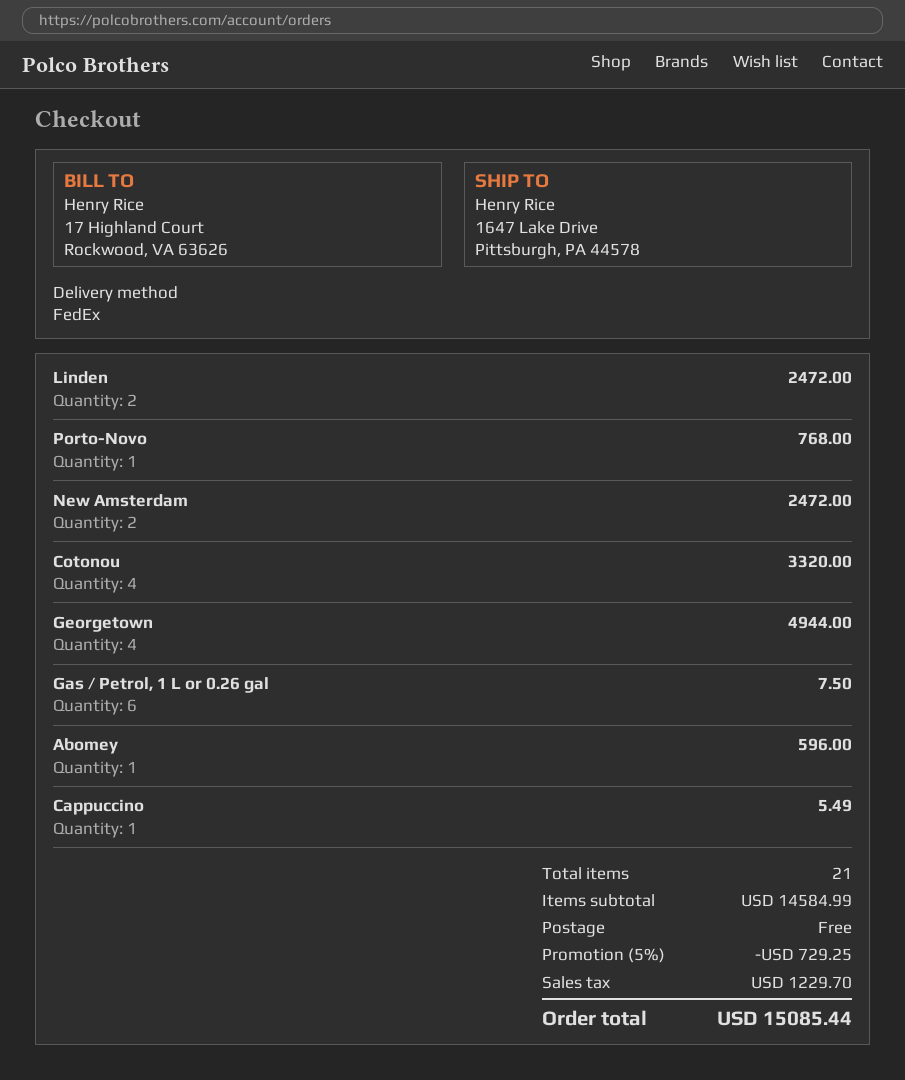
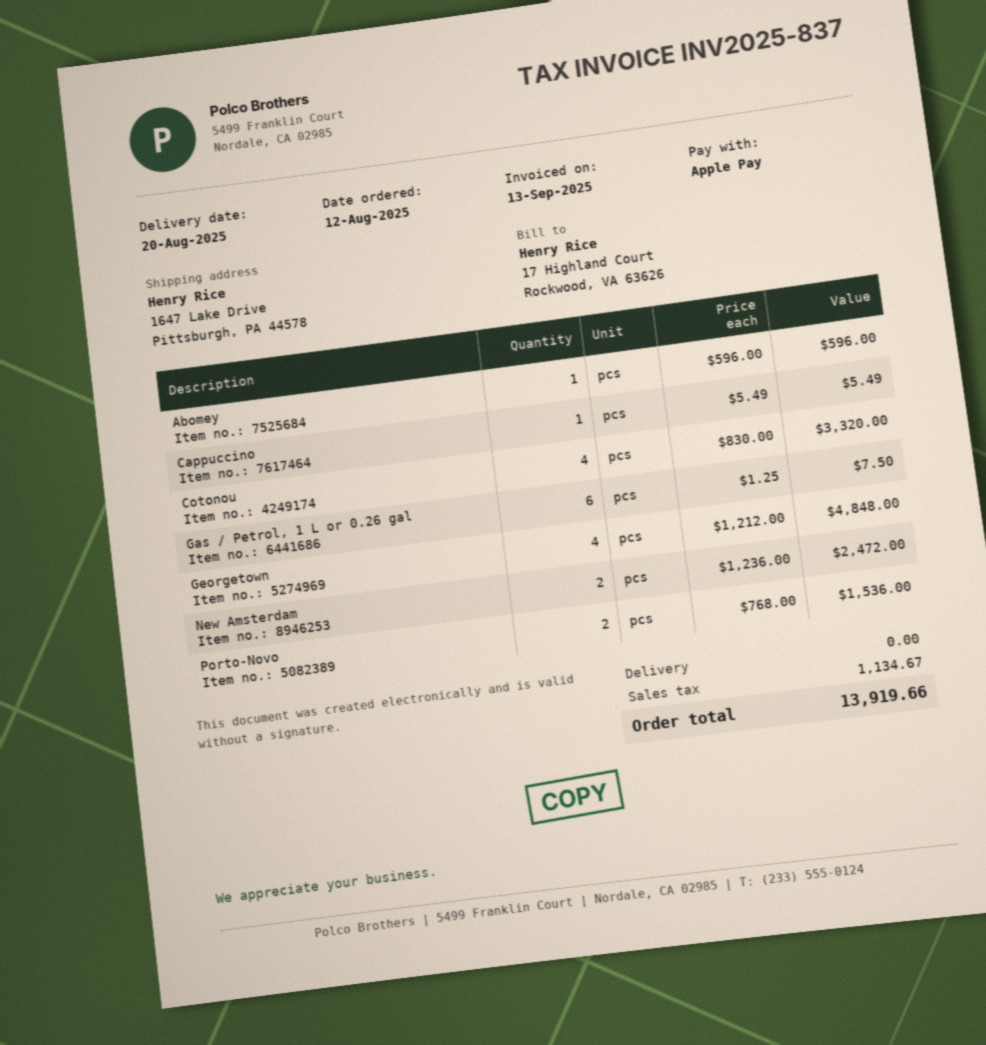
Linden: 2 for 2472.00 -> none
Porto-Novo: 1 for 768.00 -> 2 for 1536.00
Georgetown: 4 for 4944.00 -> 4 for 4848.00
discount: 5% = 729.25 -> none
tax: 1229.70 -> 1134.67
total: 15085.44 -> 13919.66

